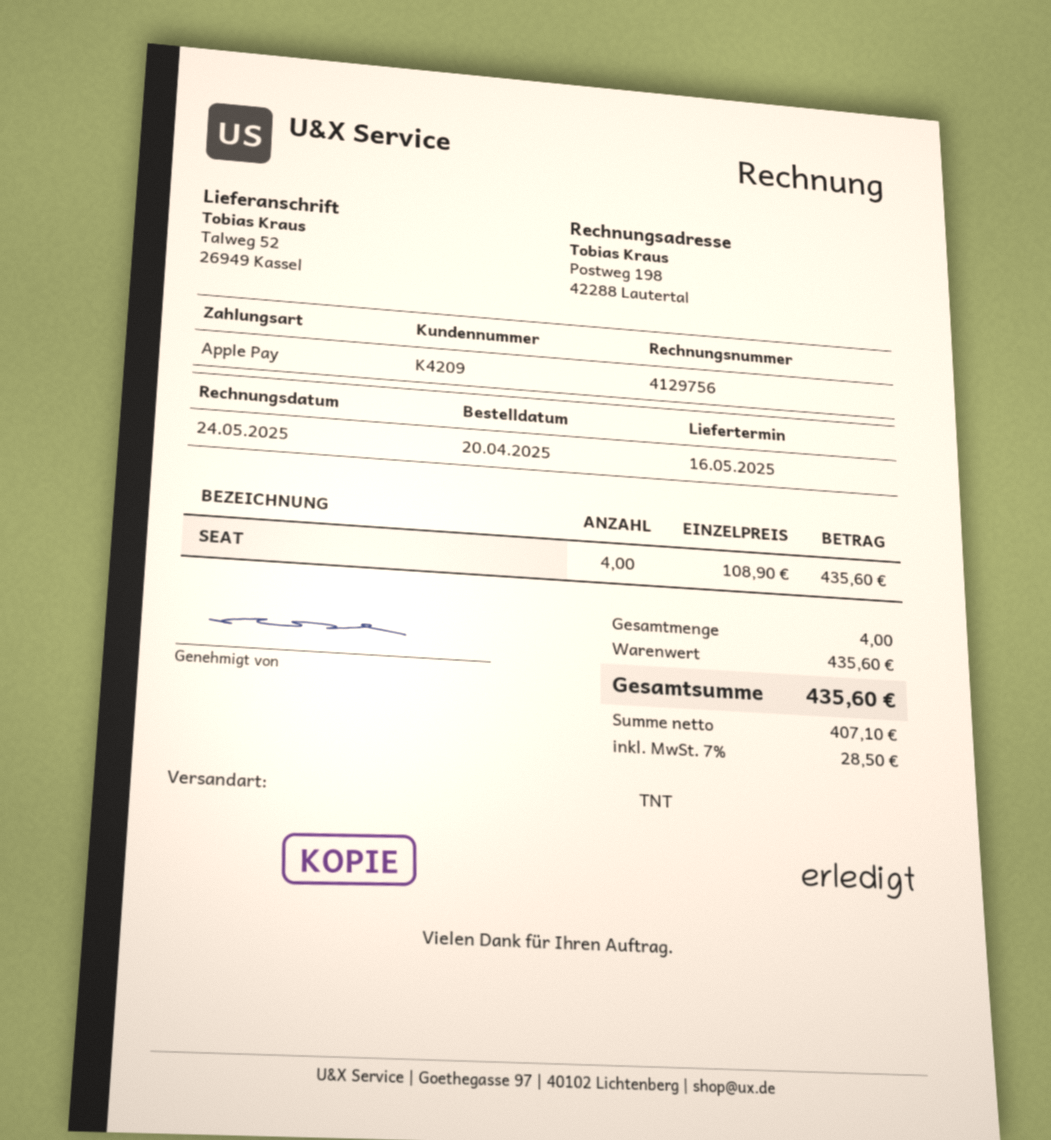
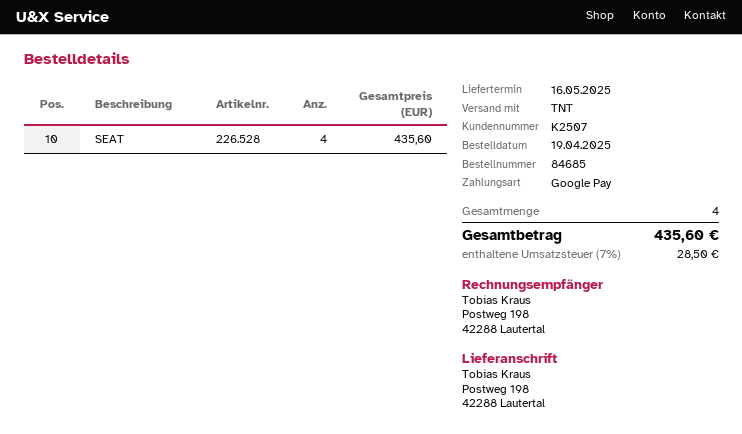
order date: 2025-04-20 -> 2025-04-19
customer number: K4209 -> K2507
payment method: Apple Pay -> Google Pay
ship to: Talweg 52, 26949 Kassel -> Postweg 198, 42288 Lautertal

